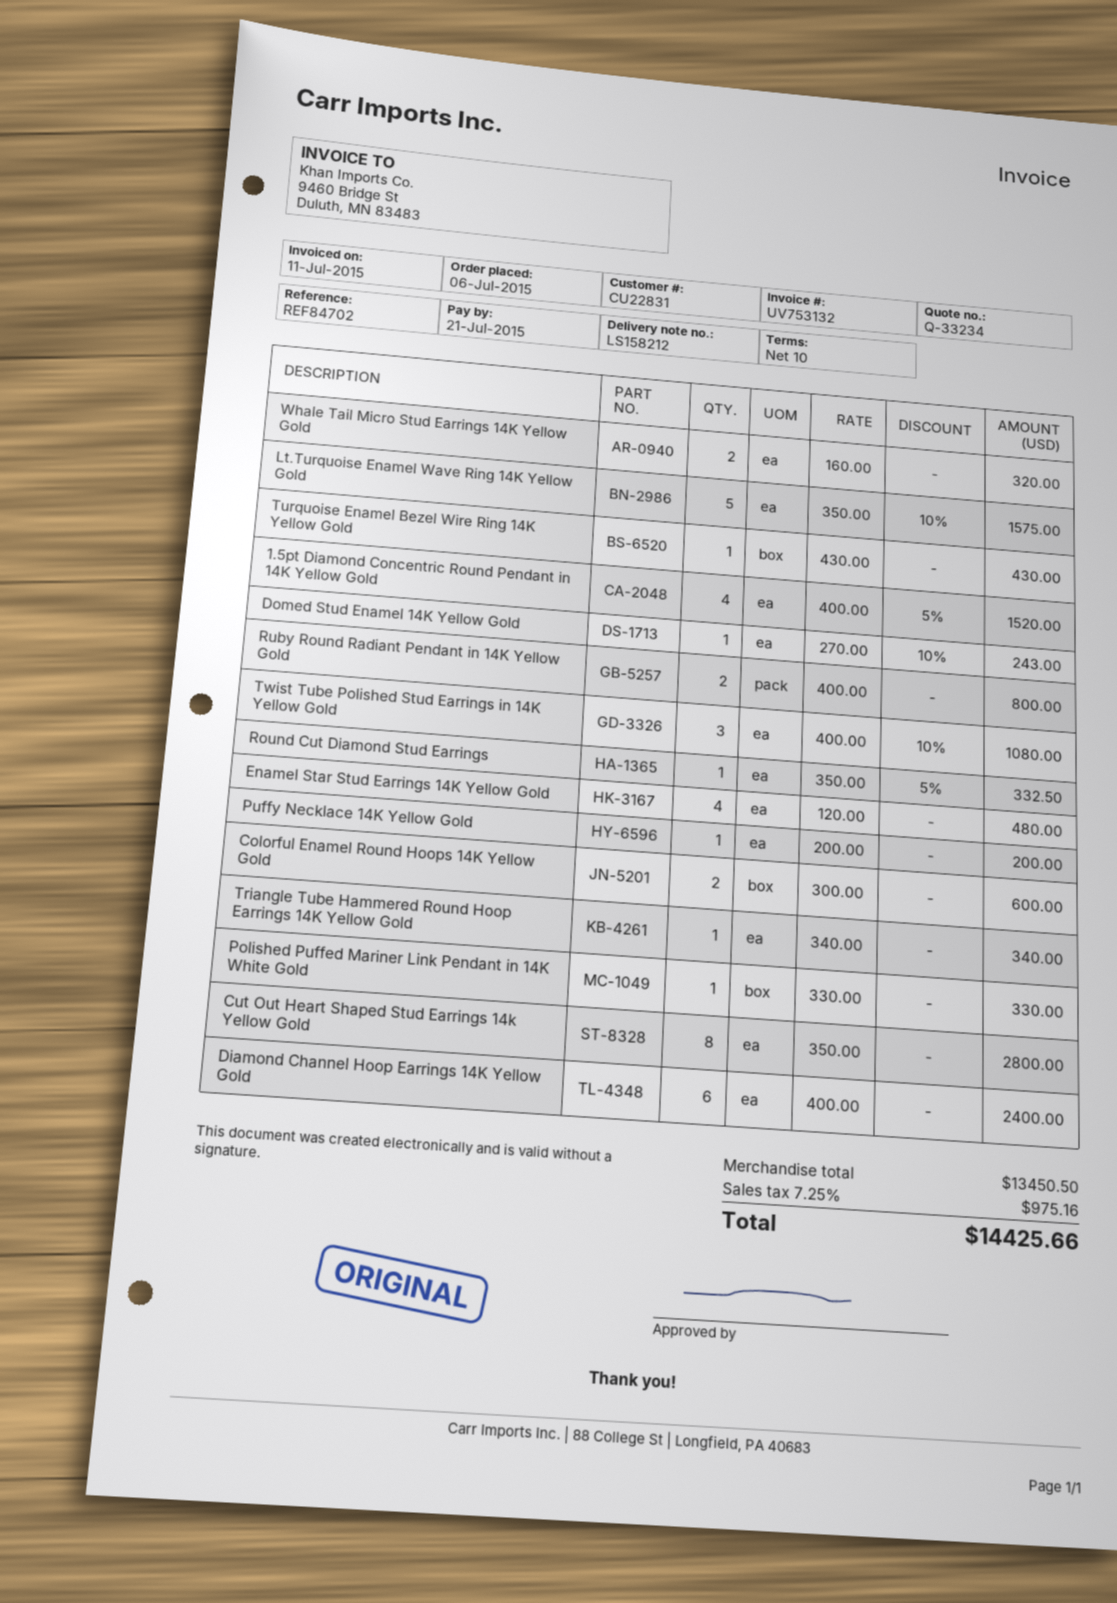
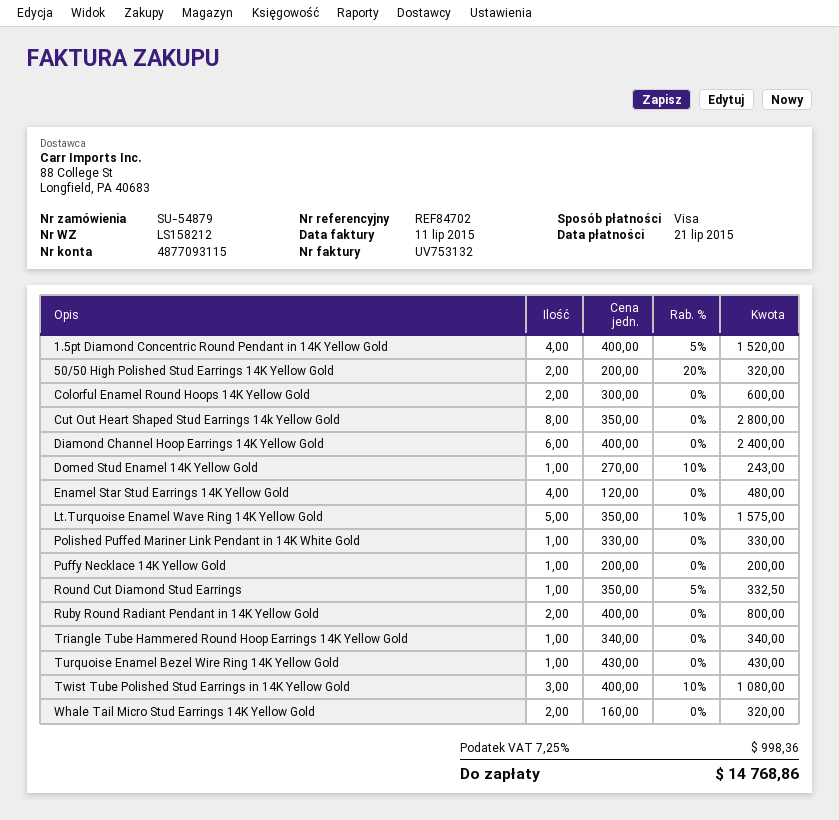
50/50 High Polished Stud Earrings 14K Yellow Gold: none -> 2 x 200.00 - 20% = 320.00
tax: 7.25% = 975.16 -> 7.25% = 998.36
total: 14425.66 -> 14768.86

